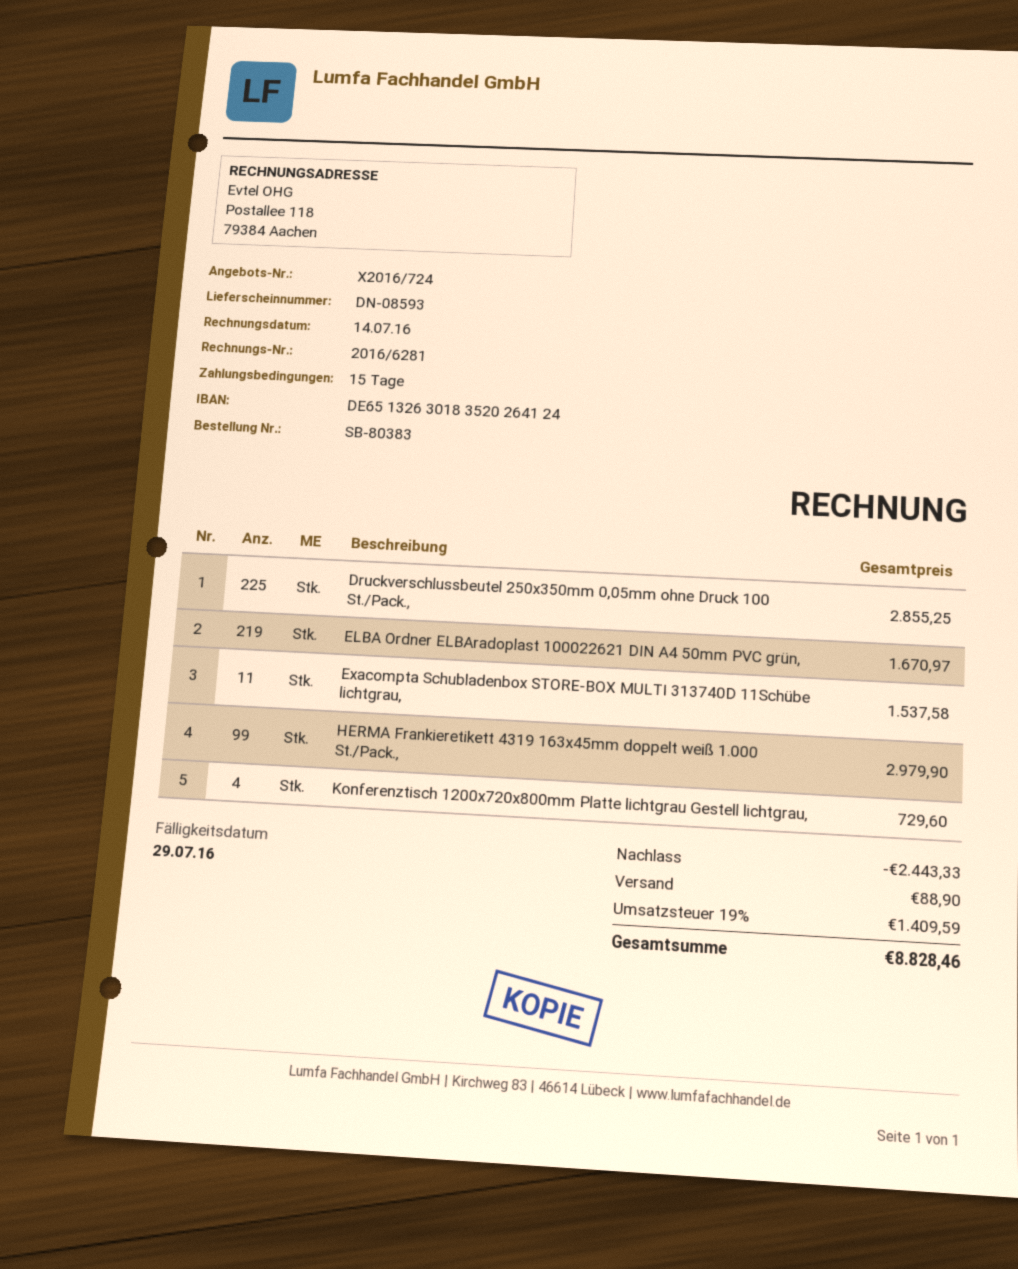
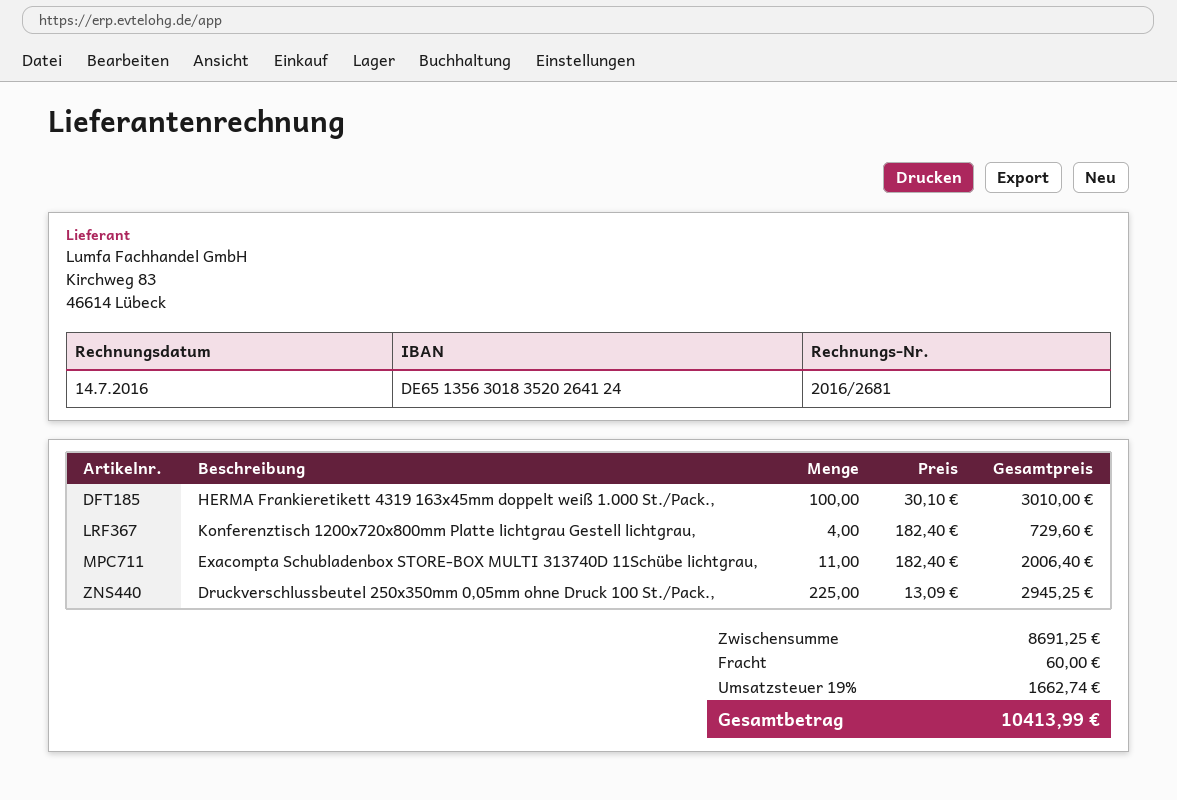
invoice number: 2016/6281 -> 2016/2681
bank account: DE65132630183520264124 -> DE65135630183520264124
Druckverschlussbeutel 250x350mm 0,05mm ohne Druck 100 St./Pack.,: 225 for 2855.25 -> 225 for 2945.25
ELBA Ordner ELBAradoplast 100022621 DIN A4 50mm PVC grün,: 219 for 1670.97 -> none
Exacompta Schubladenbox STORE-BOX MULTI 313740D 11Schübe lichtgrau,: 11 for 1537.58 -> 11 for 2006.40
HERMA Frankieretikett 4319 163x45mm doppelt weiß 1.000 St./Pack.,: 99 for 2979.90 -> 100 for 3010.00
discount: 2443.33 -> none
shipping: 88.90 -> 60.00
tax: 19% = 1409.59 -> 19% = 1662.74
total: 8828.46 -> 10413.99

